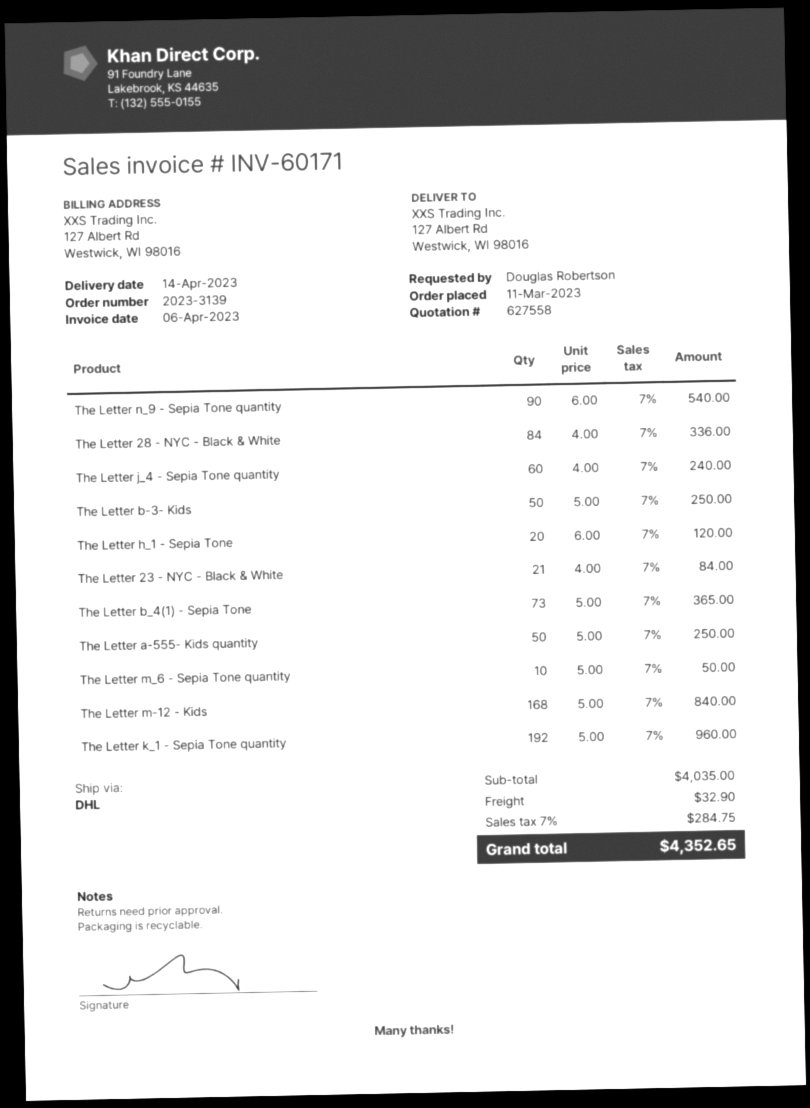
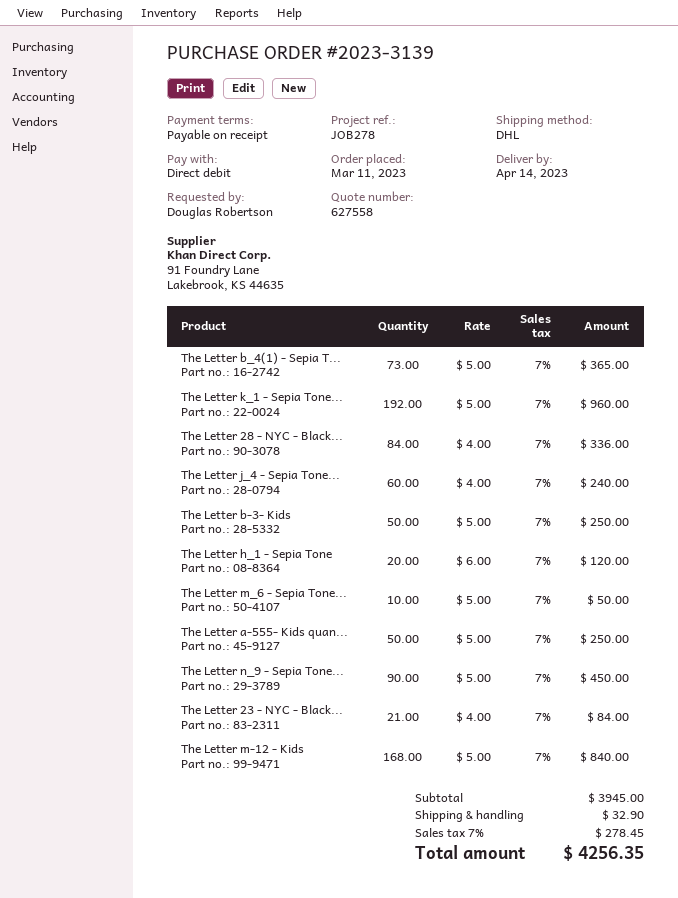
The Letter n_9 - Sepia Tone quantity: 90 x 6.00 = 540.00 -> 90 x 5.00 = 450.00
subtotal: 4035.00 -> 3945.00
tax: 7% = 284.75 -> 7% = 278.45
total: 4352.65 -> 4256.35

